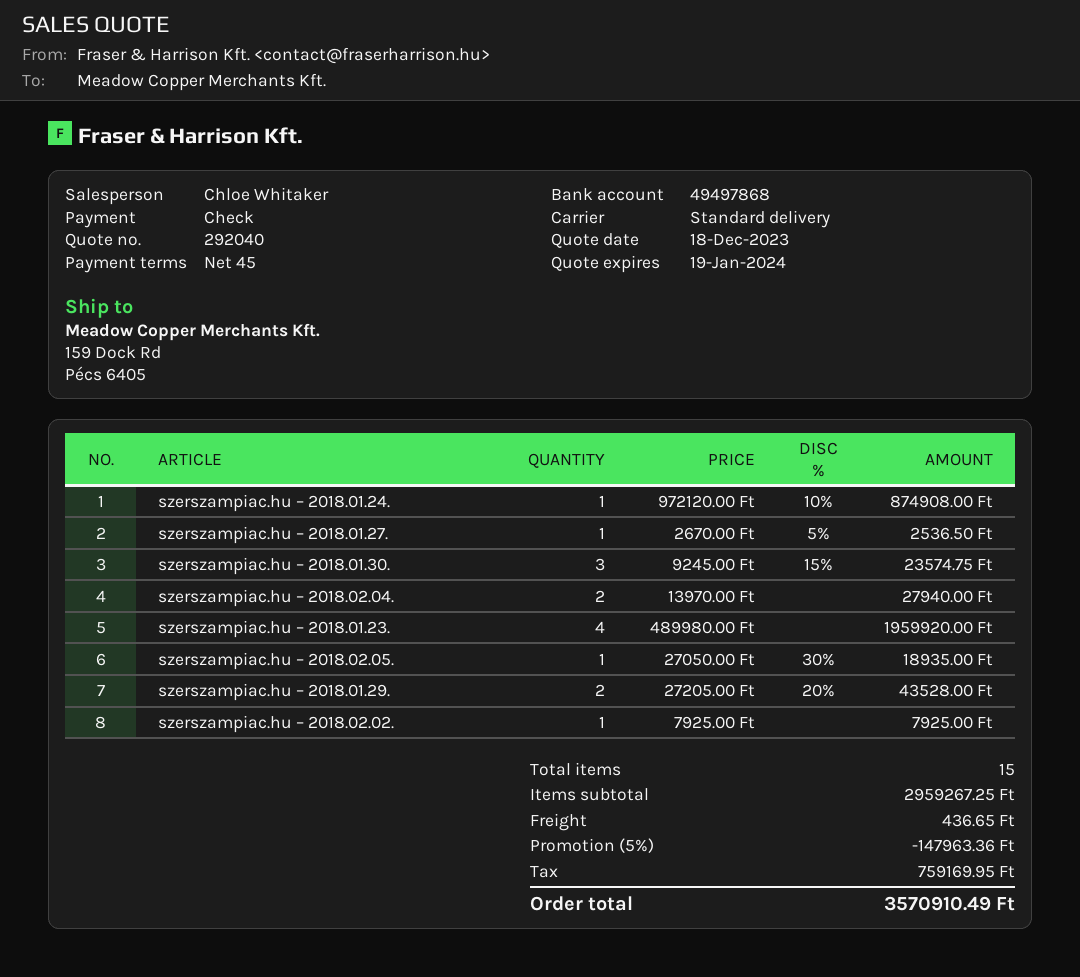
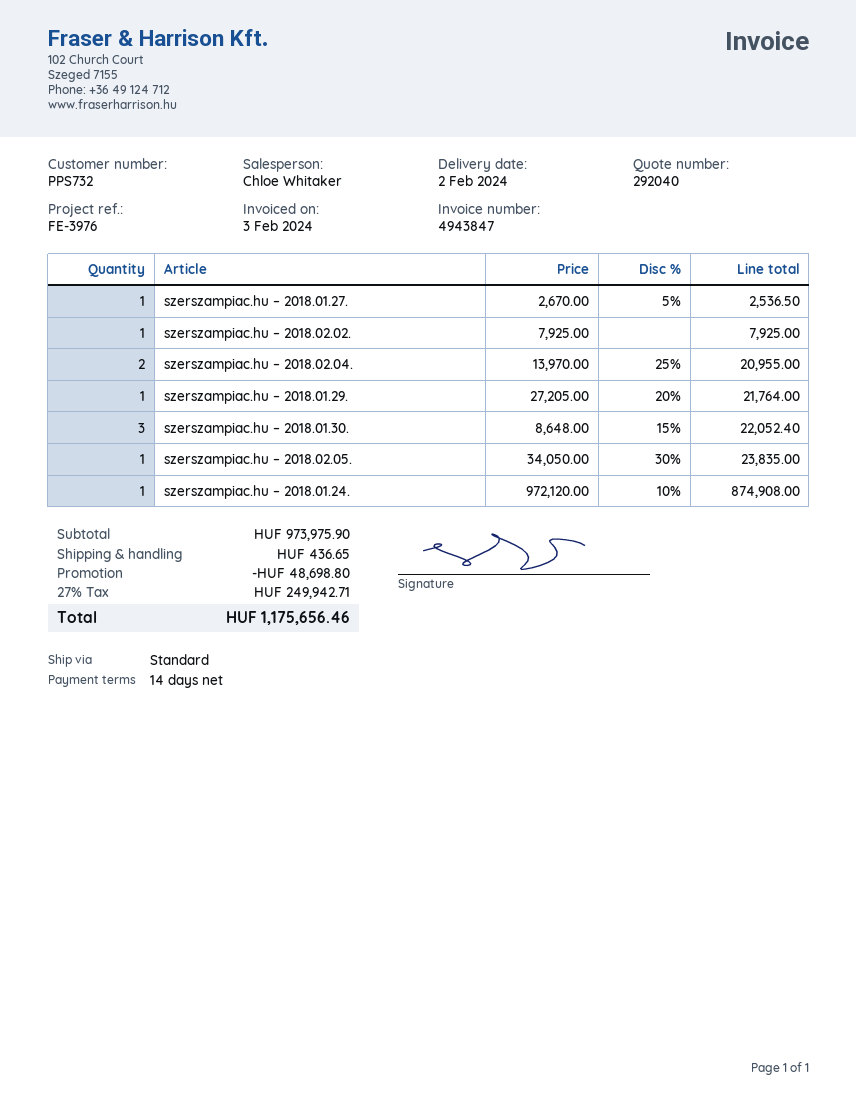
payment terms: 45 days -> 14 days
szerszampiac.hu – 2018.01.30.: 3 x 9245.00 - 15% = 23574.75 -> 3 x 8648.00 - 15% = 22052.40
szerszampiac.hu – 2018.02.04.: 2 x 13970.00 = 27940.00 -> 2 x 13970.00 - 25% = 20955.00
szerszampiac.hu – 2018.01.23.: 4 x 489980.00 = 1959920.00 -> none
szerszampiac.hu – 2018.02.05.: 1 x 27050.00 - 30% = 18935.00 -> 1 x 34050.00 - 30% = 23835.00
szerszampiac.hu – 2018.01.29.: 2 x 27205.00 - 20% = 43528.00 -> 1 x 27205.00 - 20% = 21764.00
subtotal: 2959267.25 -> 973975.90
discount: 147963.36 -> 48698.80
tax: 759169.95 -> 249942.71
total: 3570910.49 -> 1175656.46

